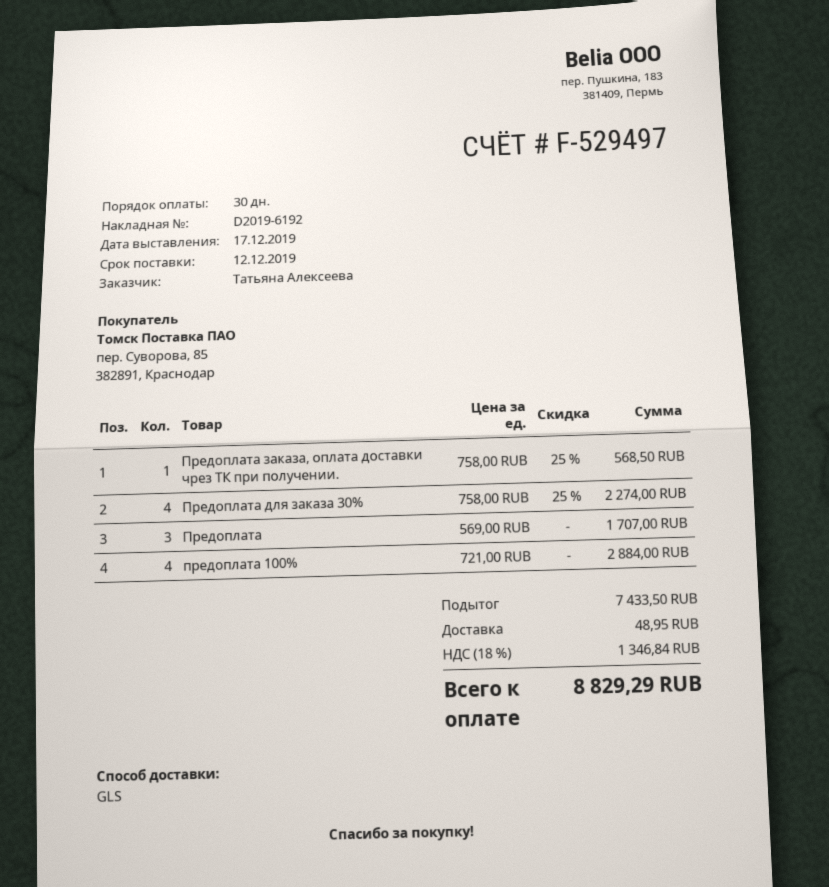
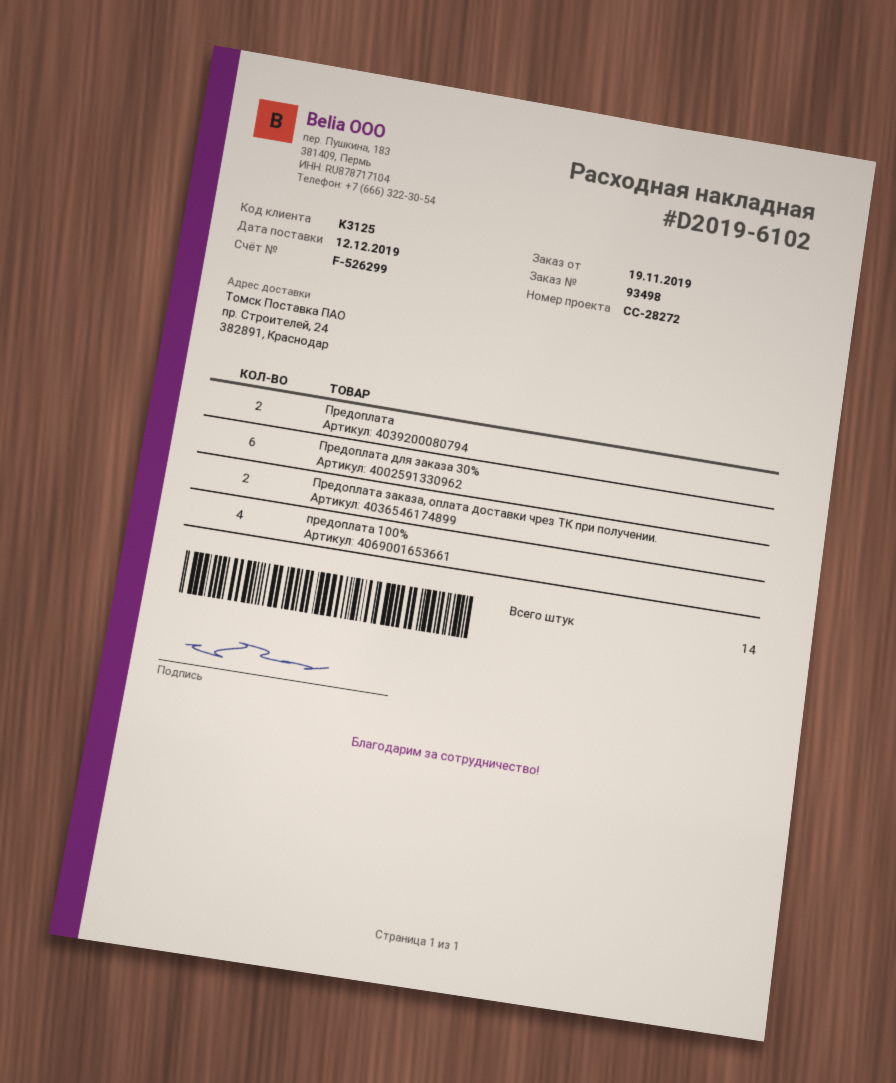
delivery note number: D2019-6192 -> D2019-6102
invoice number: F-529497 -> F-526299
Предоплата заказа, оплата доставки чрез ТК при получении.: 1 -> 2
Предоплата для заказа 30%: 4 -> 6
Предоплата: 3 -> 2

